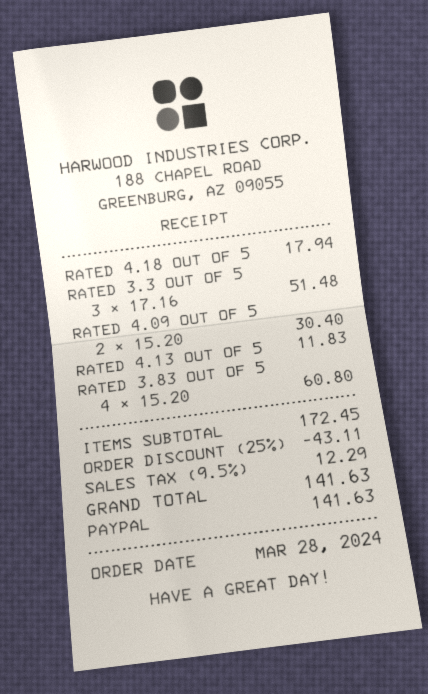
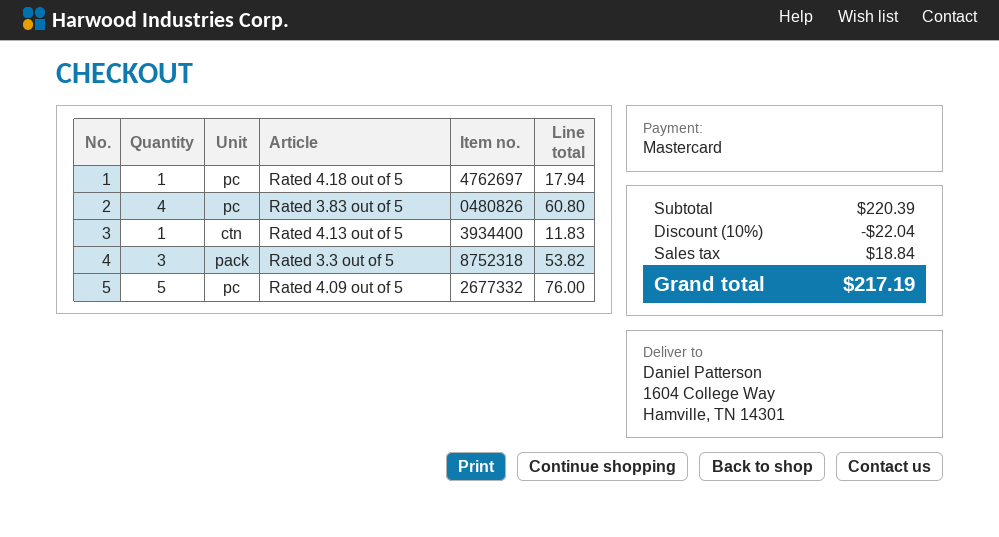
payment method: PayPal -> Mastercard
RATED 3.3 OUT OF 5: 3 for 51.48 -> 3 for 53.82
RATED 4.09 OUT OF 5: 2 for 30.40 -> 5 for 76.00
subtotal: 172.45 -> 220.39
discount: 25% = 43.11 -> 10% = 22.04
tax: 12.29 -> 18.84
total: 141.63 -> 217.19

